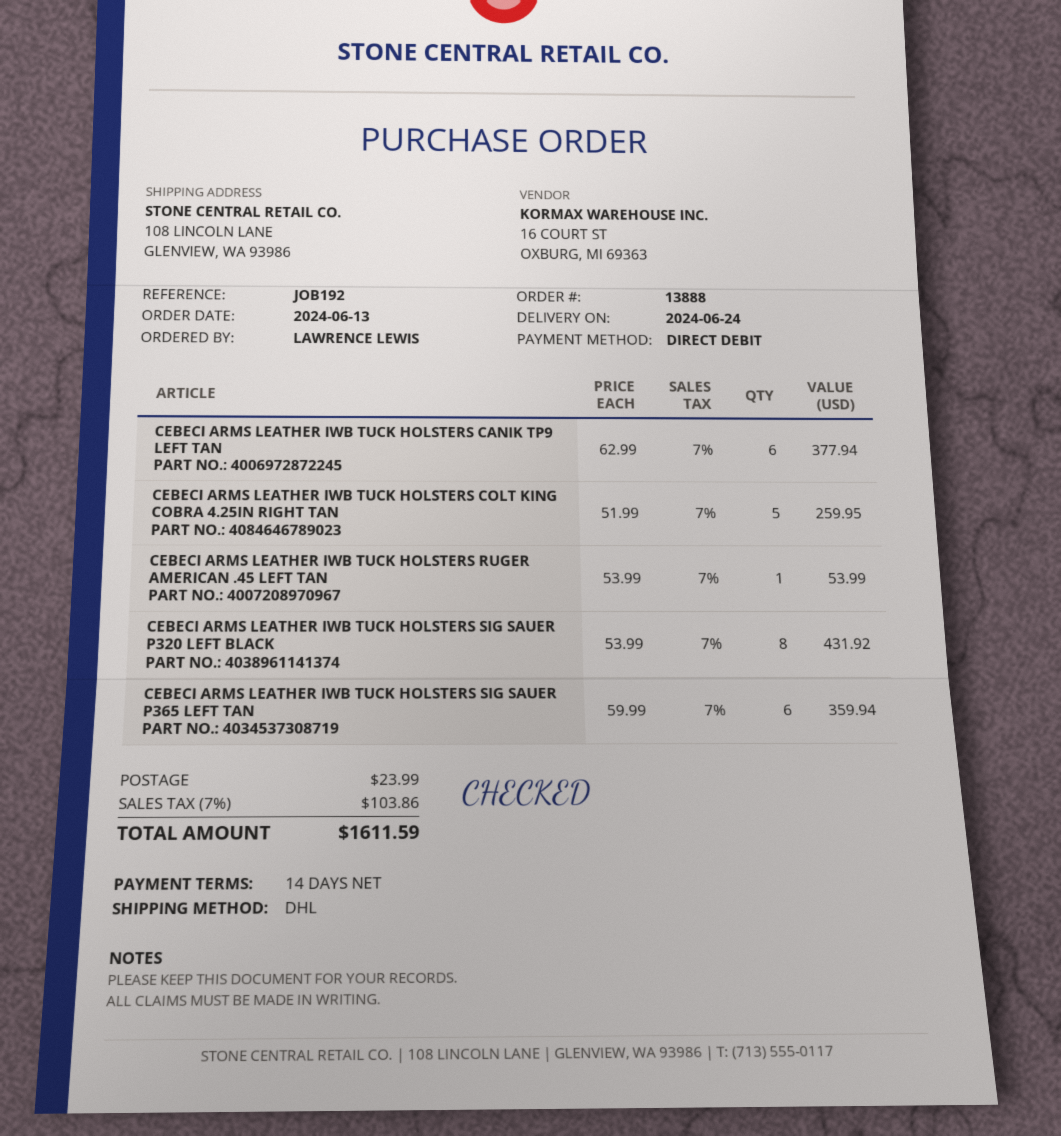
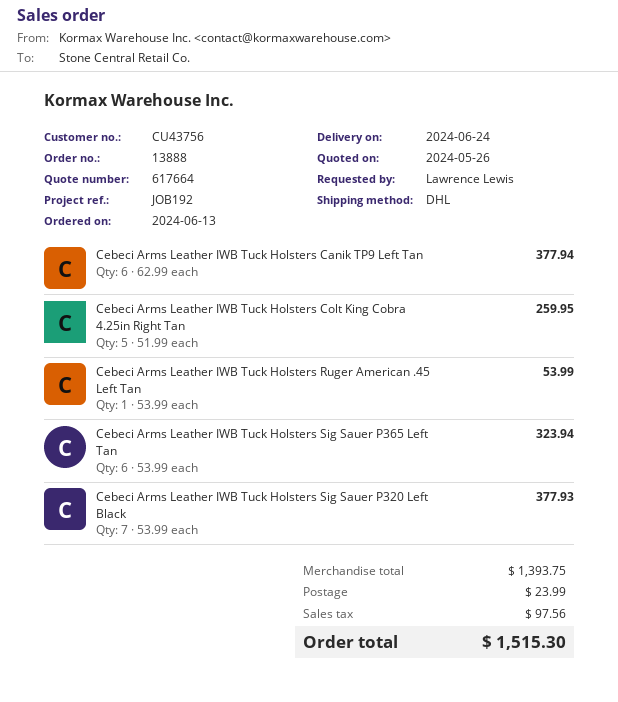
CEBECI ARMS LEATHER IWB TUCK HOLSTERS SIG SAUER P320 LEFT BLACK: 8 x 53.99 = 431.92 -> 7 x 53.99 = 377.93
CEBECI ARMS LEATHER IWB TUCK HOLSTERS SIG SAUER P365 LEFT TAN: 6 x 59.99 = 359.94 -> 6 x 53.99 = 323.94
tax: 103.86 -> 97.56
total: 1611.59 -> 1515.30

